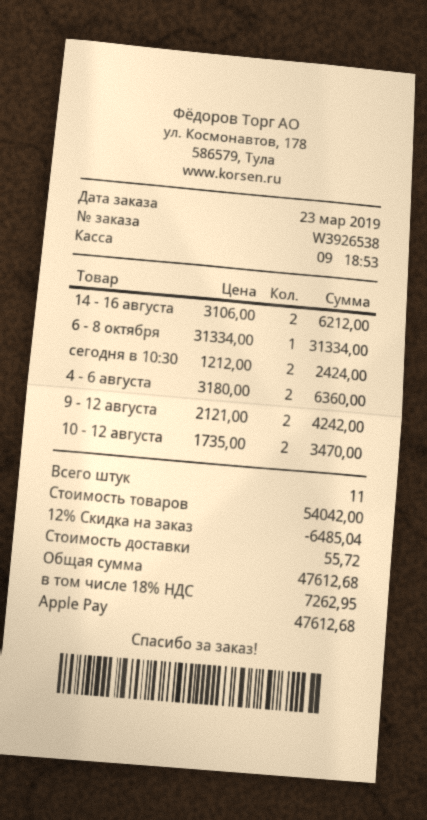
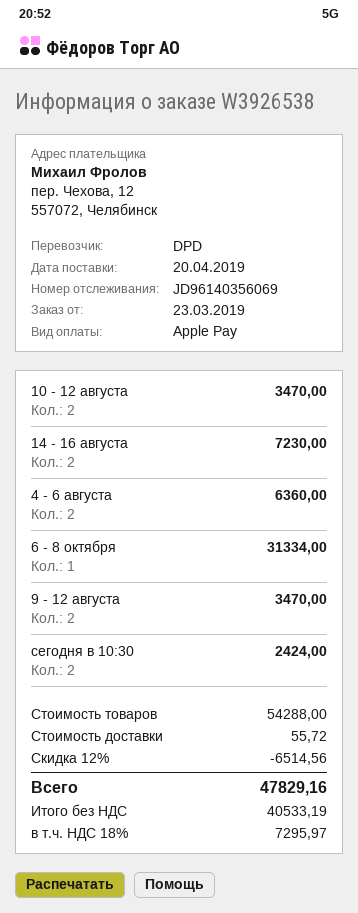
14 - 16 августа: 2 for 6212.00 -> 2 for 7230.00
9 - 12 августа: 2 for 4242.00 -> 2 for 3470.00
subtotal: 54042.00 -> 54288.00
discount: 12% = 6485.04 -> 12% = 6514.56
tax: 18% = 7262.95 -> 18% = 7295.97
total: 47612.68 -> 47829.16

